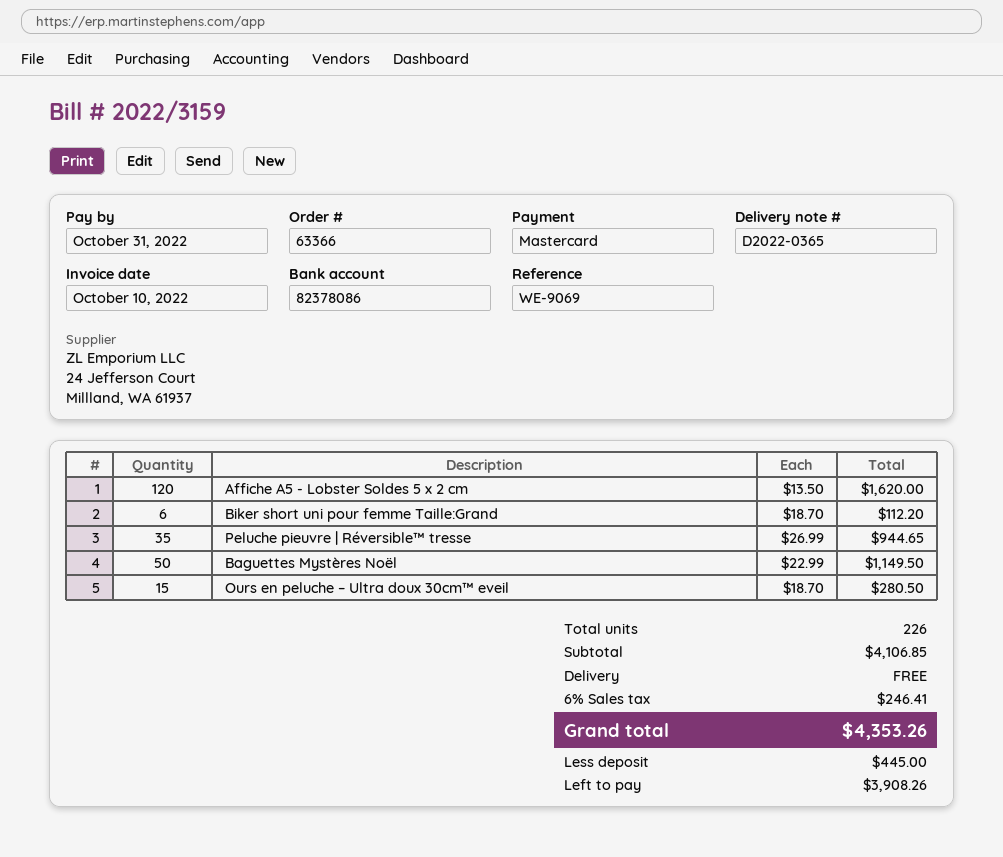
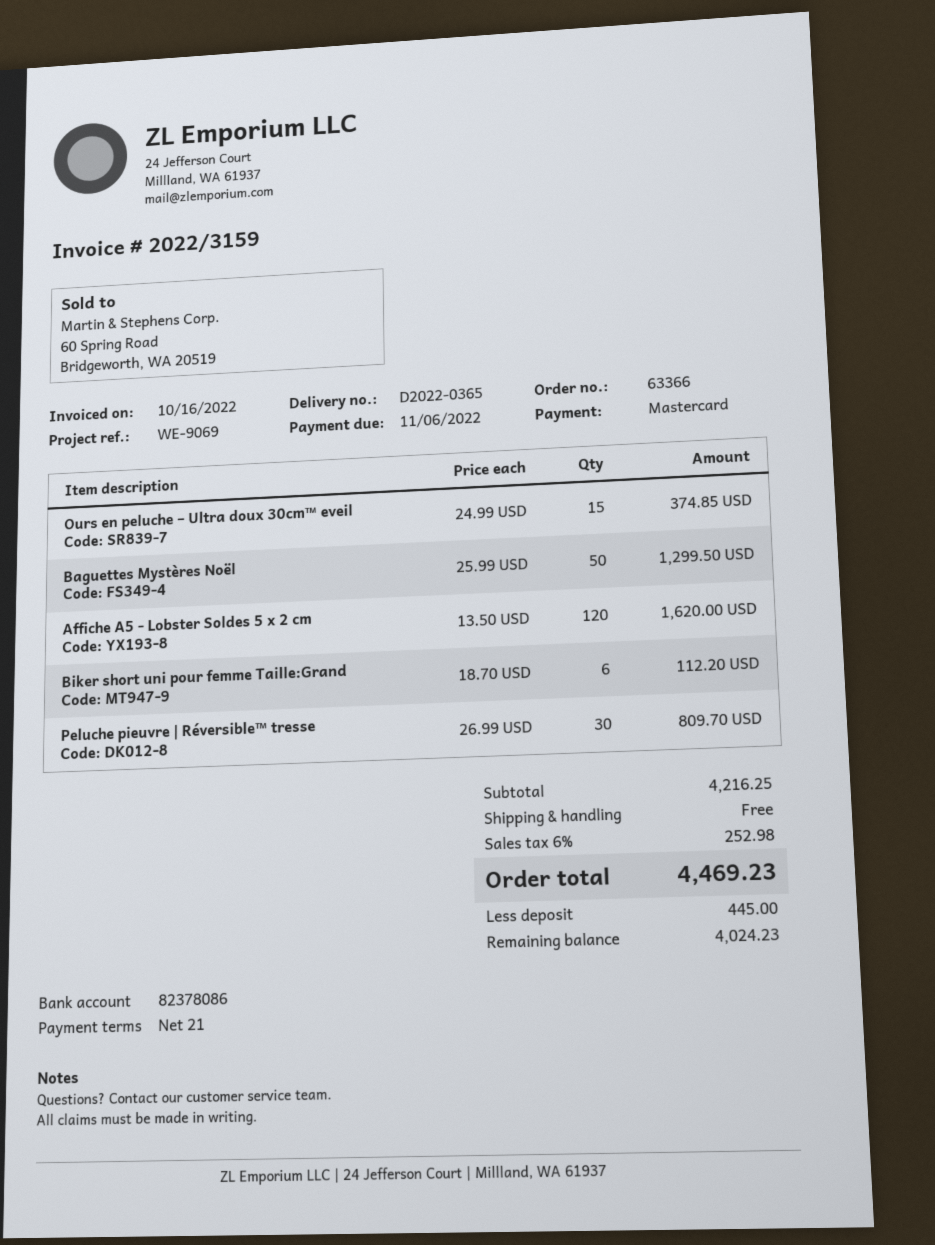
invoice date: 2022-10-10 -> 2022-10-16
due date: 2022-10-31 -> 2022-11-06
Peluche pieuvre | Réversible™ tresse: 35 x 26.99 = 944.65 -> 30 x 26.99 = 809.70
Baguettes Mystères Noël: 50 x 22.99 = 1149.50 -> 50 x 25.99 = 1299.50
Ours en peluche – Ultra doux 30cm™ eveil: 15 x 18.70 = 280.50 -> 15 x 24.99 = 374.85
subtotal: 4106.85 -> 4216.25
tax: 6% = 246.41 -> 6% = 252.98
total: 4353.26 -> 4469.23
balance: 3908.26 -> 4024.23

